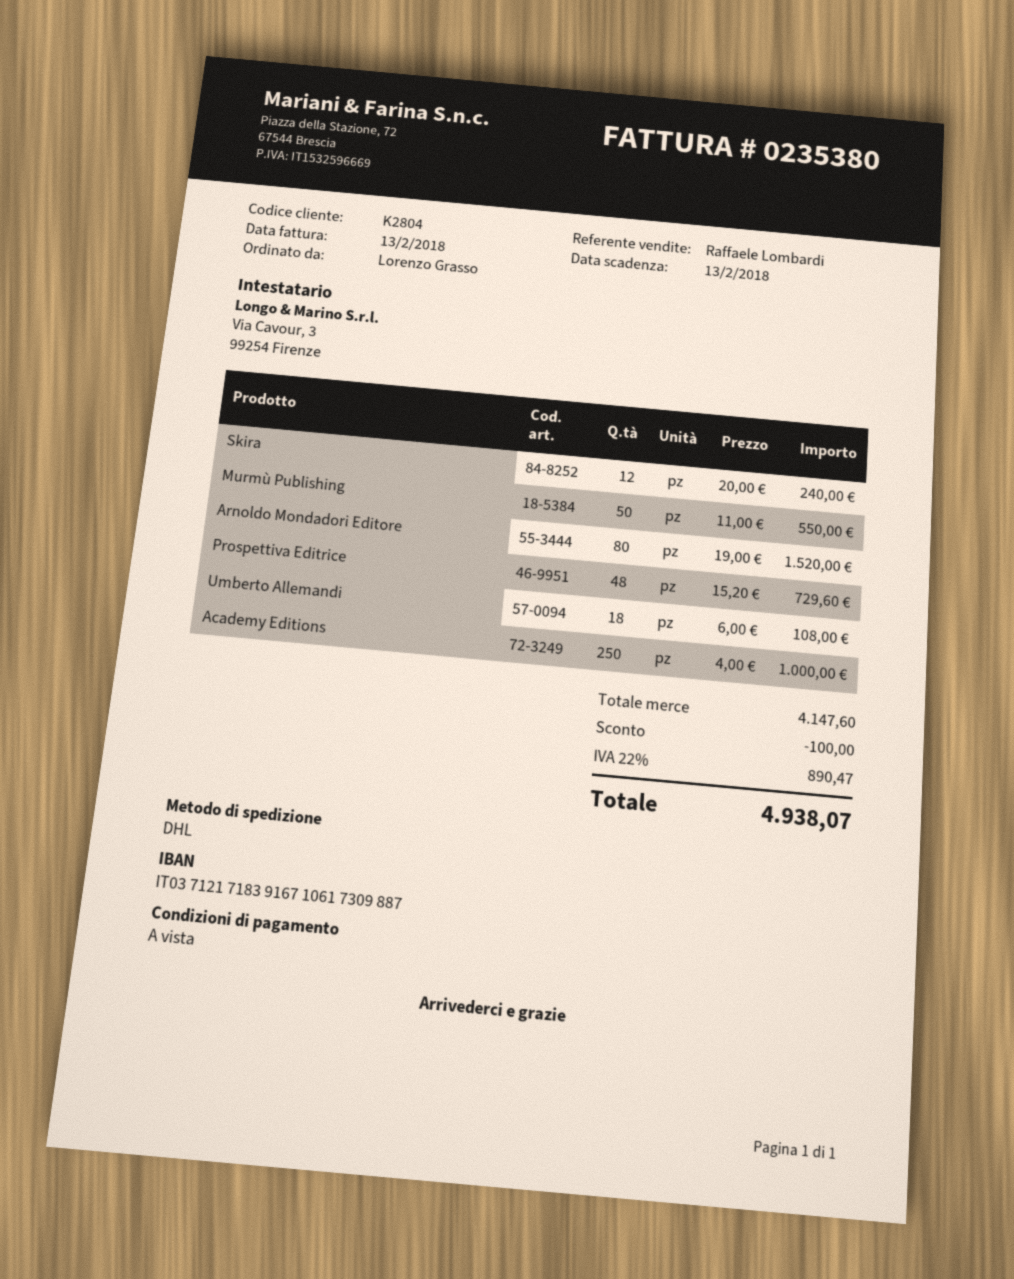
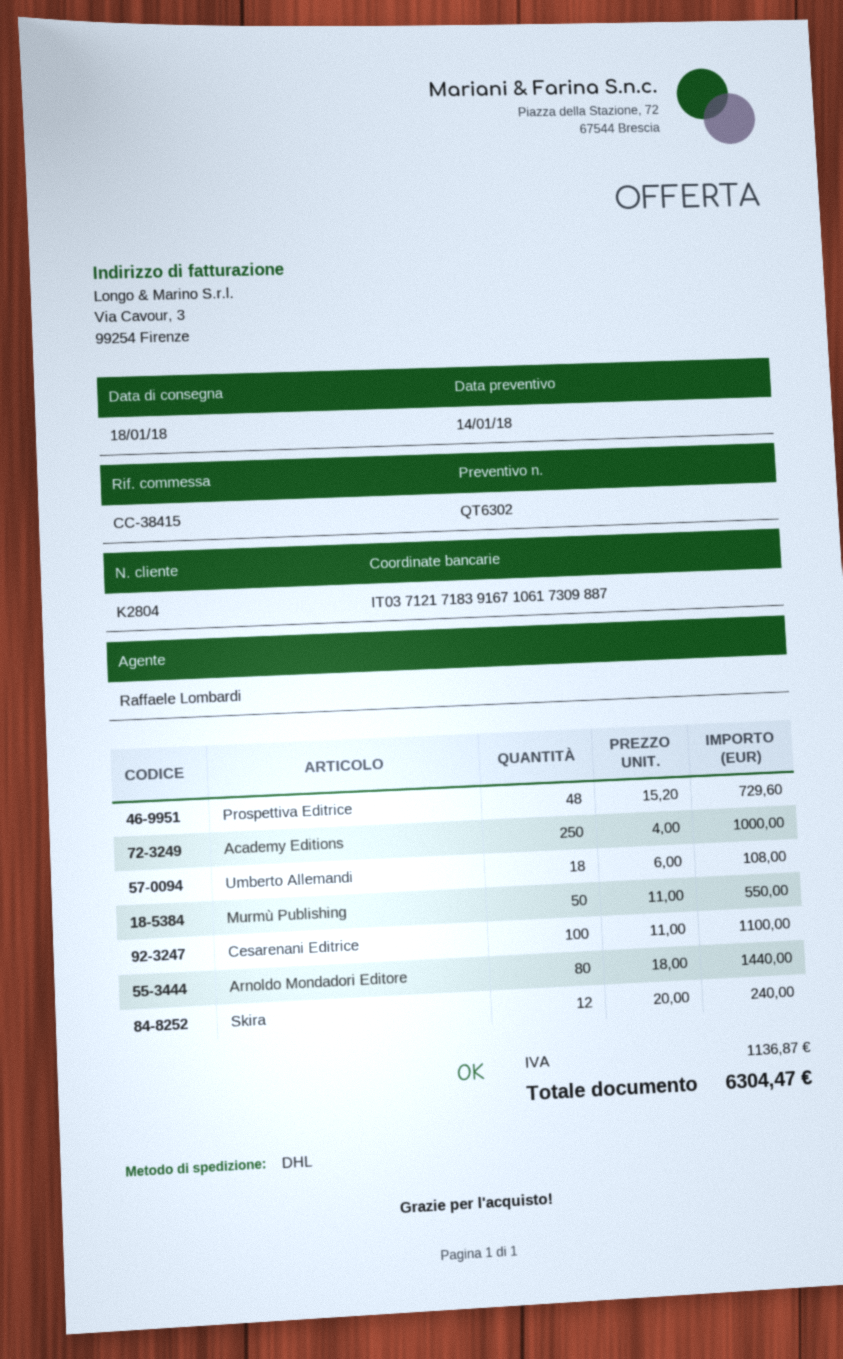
Arnoldo Mondadori Editore: 80 x 19.00 = 1520.00 -> 80 x 18.00 = 1440.00
Cesarenani Editrice: none -> 100 x 11.00 = 1100.00
discount: 100.00 -> none
tax: 890.47 -> 1136.87
total: 4938.07 -> 6304.47

